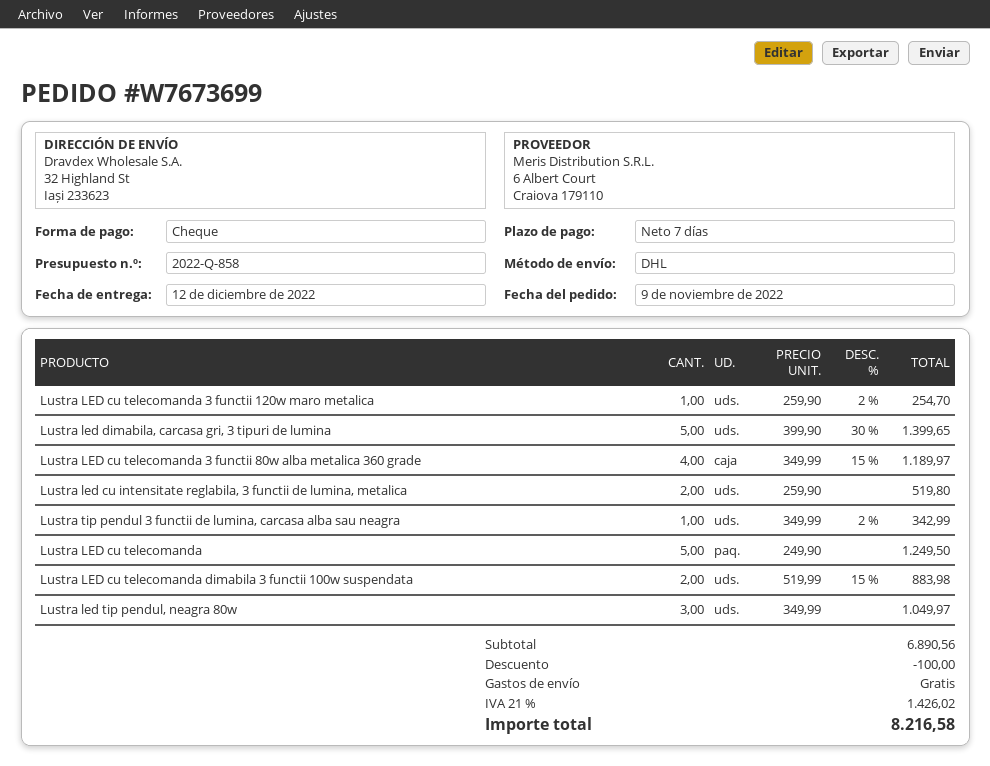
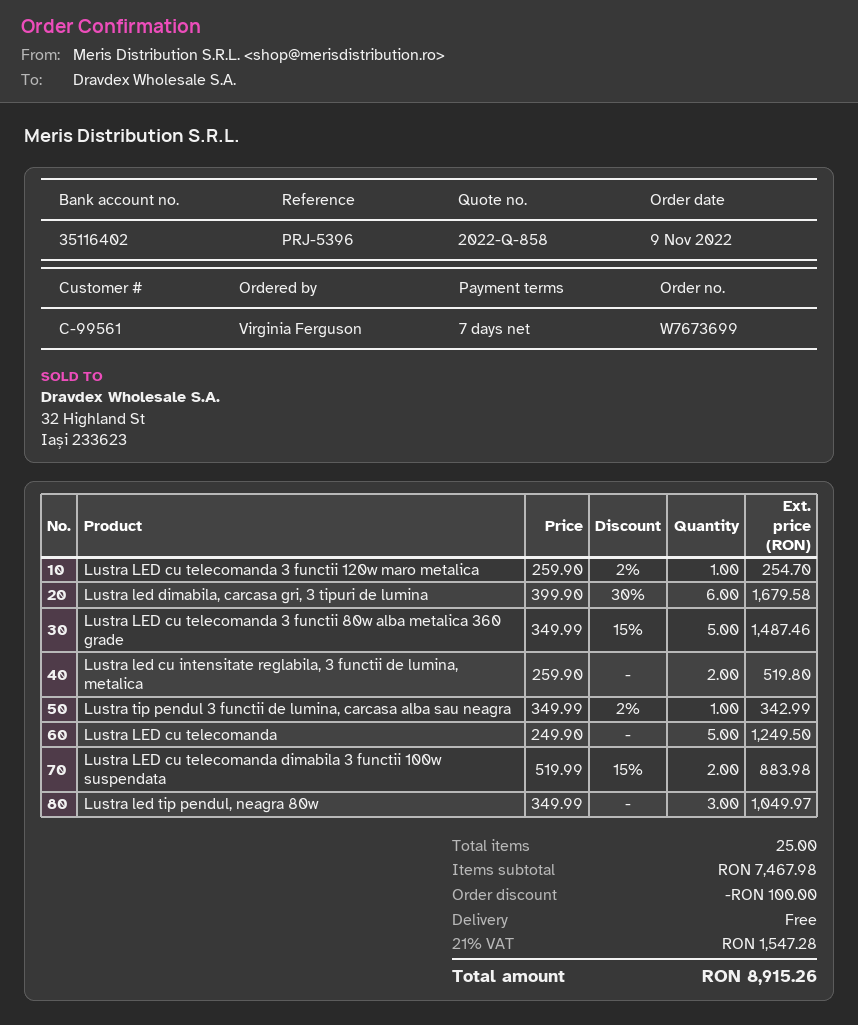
Lustra led dimabila, carcasa gri, 3 tipuri de lumina: 5 x 399.90 - 30% = 1399.65 -> 6 x 399.90 - 30% = 1679.58
Lustra LED cu telecomanda 3 functii 80w alba metalica 360 grade: 4 x 349.99 - 15% = 1189.97 -> 5 x 349.99 - 15% = 1487.46
subtotal: 6890.56 -> 7467.98
tax: 21% = 1426.02 -> 21% = 1547.28
total: 8216.58 -> 8915.26

